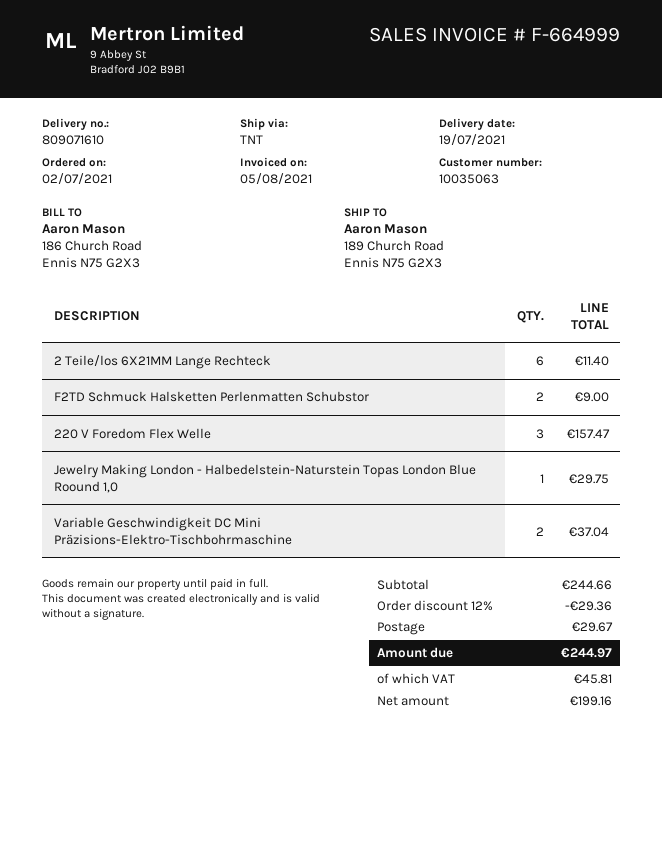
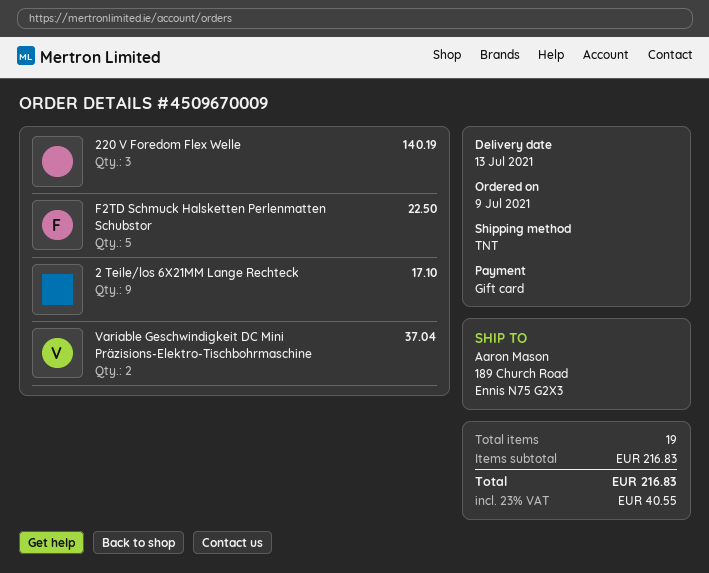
order date: 2021-07-02 -> 2021-07-09
delivery date: 2021-07-19 -> 2021-07-13
2 Teile/los 6X21MM Lange Rechteck: 6 for 11.40 -> 9 for 17.10
F2TD Schmuck Halsketten Perlenmatten Schubstor: 2 for 9.00 -> 5 for 22.50
220 V Foredom Flex Welle: 3 for 157.47 -> 3 for 140.19
Jewelry Making London - Halbedelstein-Naturstein Topas London Blue Roound 1,0: 1 for 29.75 -> none
subtotal: 244.66 -> 216.83
discount: 12% = 29.36 -> none
shipping: 29.67 -> none
tax: 45.81 -> 40.55
total: 244.97 -> 216.83

